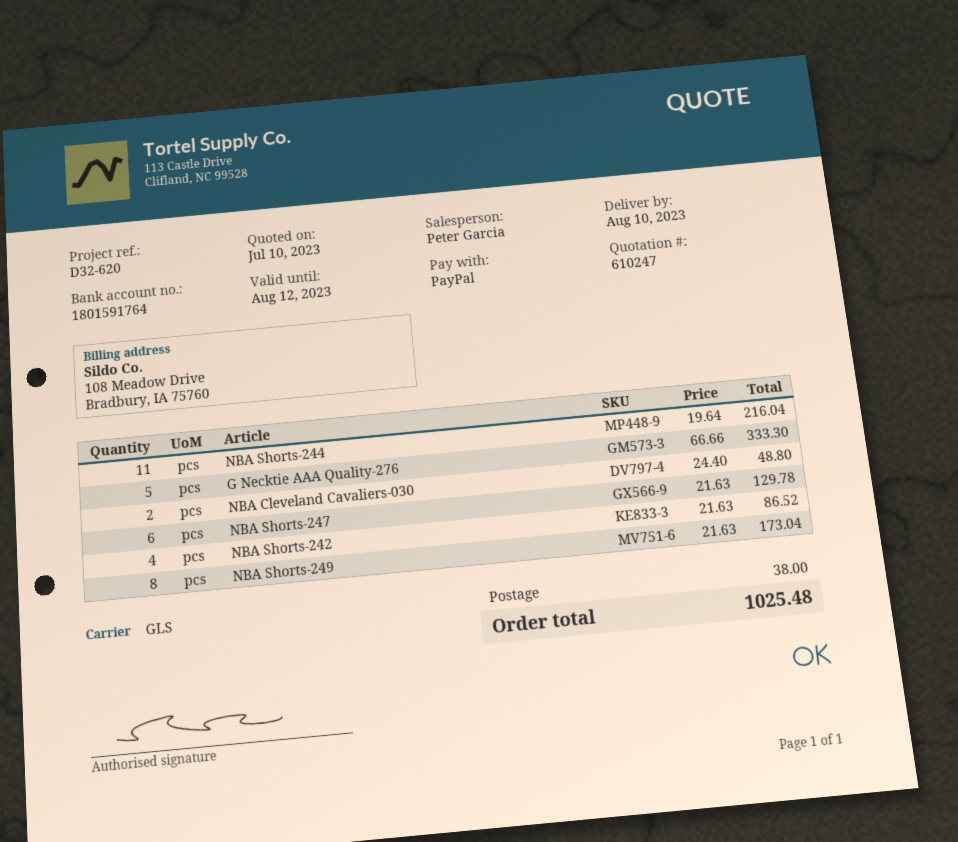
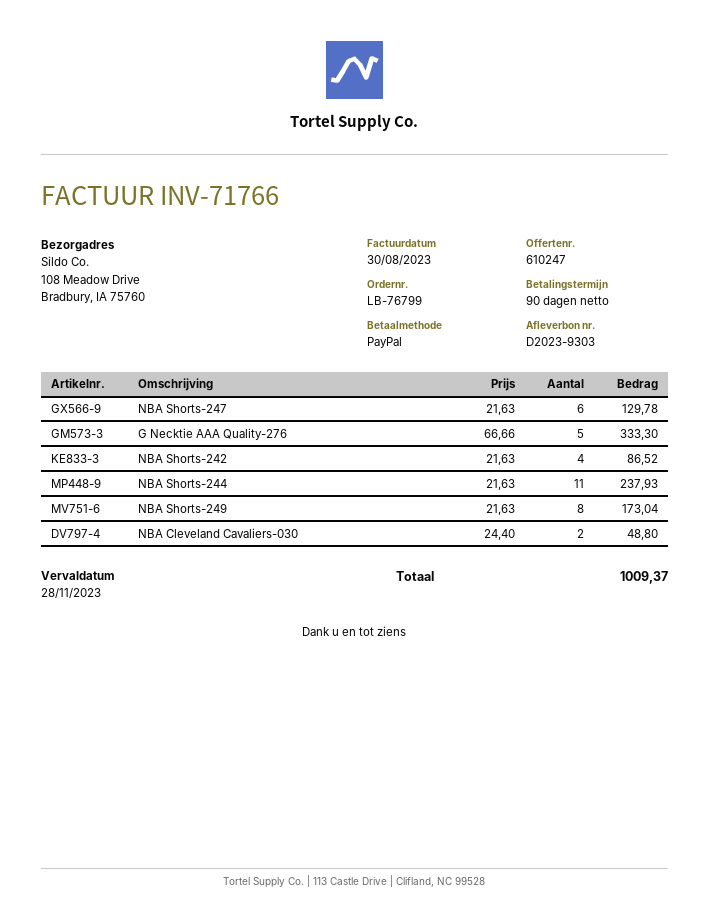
NBA Shorts-244: 11 x 19.64 = 216.04 -> 11 x 21.63 = 237.93
shipping: 38.00 -> none
total: 1025.48 -> 1009.37

